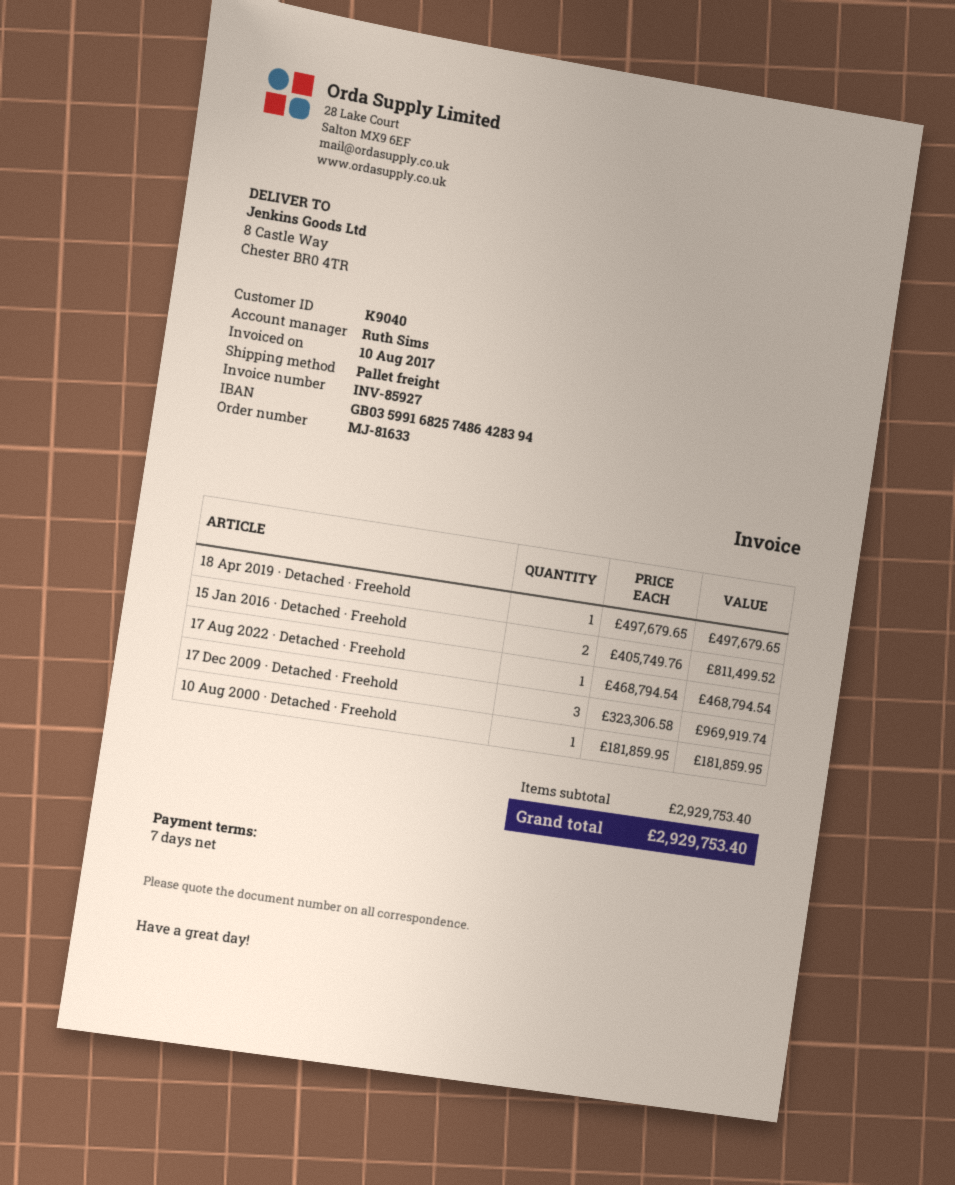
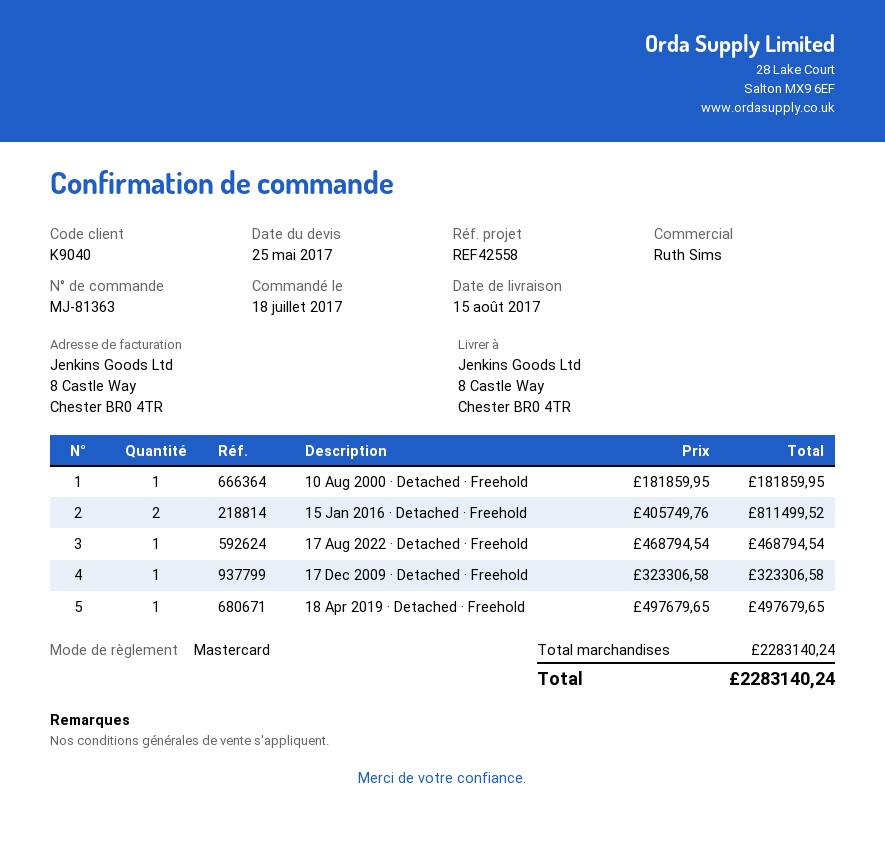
order number: MJ-81633 -> MJ-81363
17 Dec 2009 · Detached · Freehold: 3 x 323306.58 = 969919.74 -> 1 x 323306.58 = 323306.58
subtotal: 2929753.40 -> 2283140.24
total: 2929753.40 -> 2283140.24

